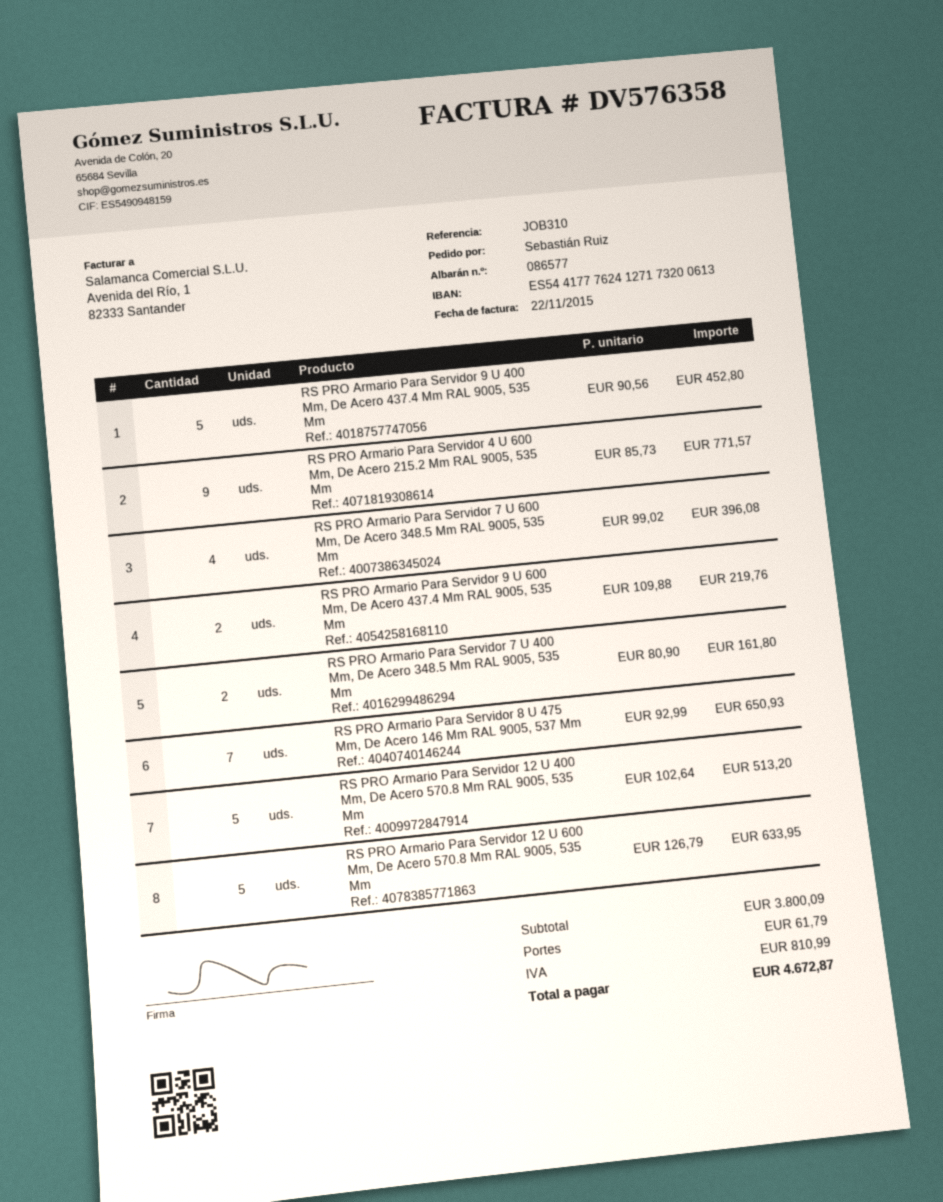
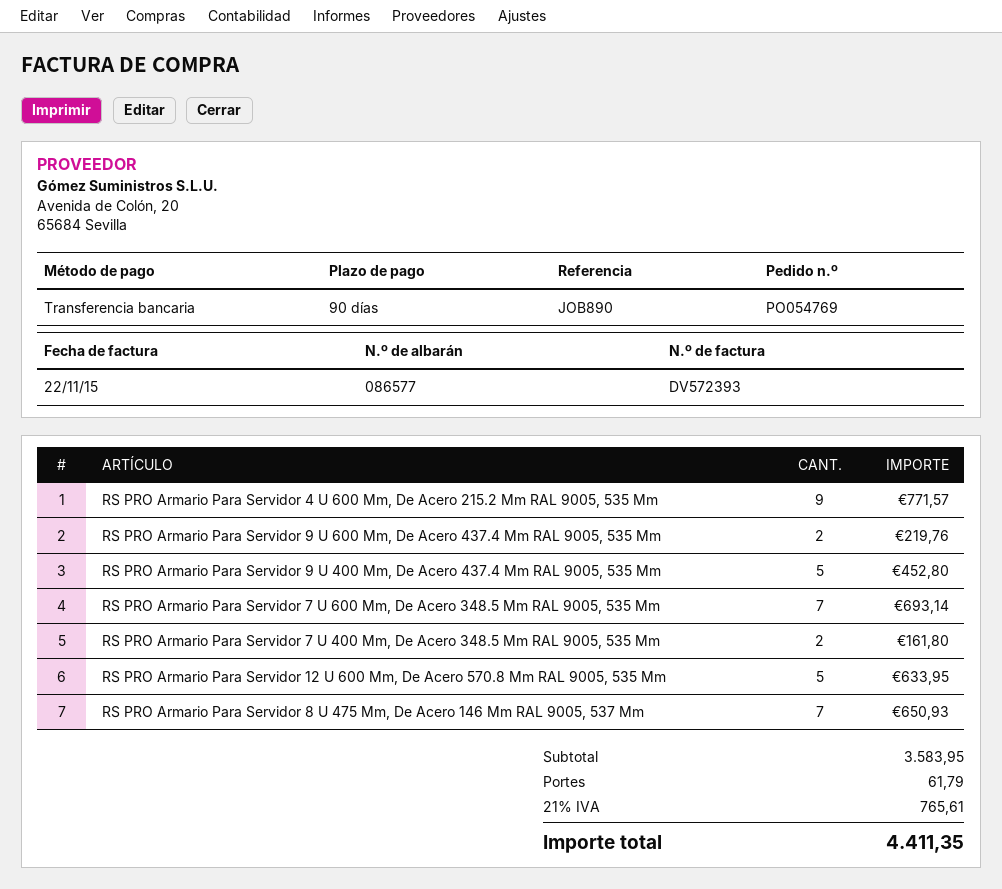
invoice number: DV576358 -> DV572393
reference: JOB310 -> JOB890
RS PRO Armario Para Servidor 7 U 600 Mm, De Acero 348.5 Mm RAL 9005, 535 Mm: 4 for 396.08 -> 7 for 693.14
RS PRO Armario Para Servidor 12 U 400 Mm, De Acero 570.8 Mm RAL 9005, 535 Mm: 5 for 513.20 -> none
subtotal: 3800.09 -> 3583.95
tax: 810.99 -> 765.61
total: 4672.87 -> 4411.35

